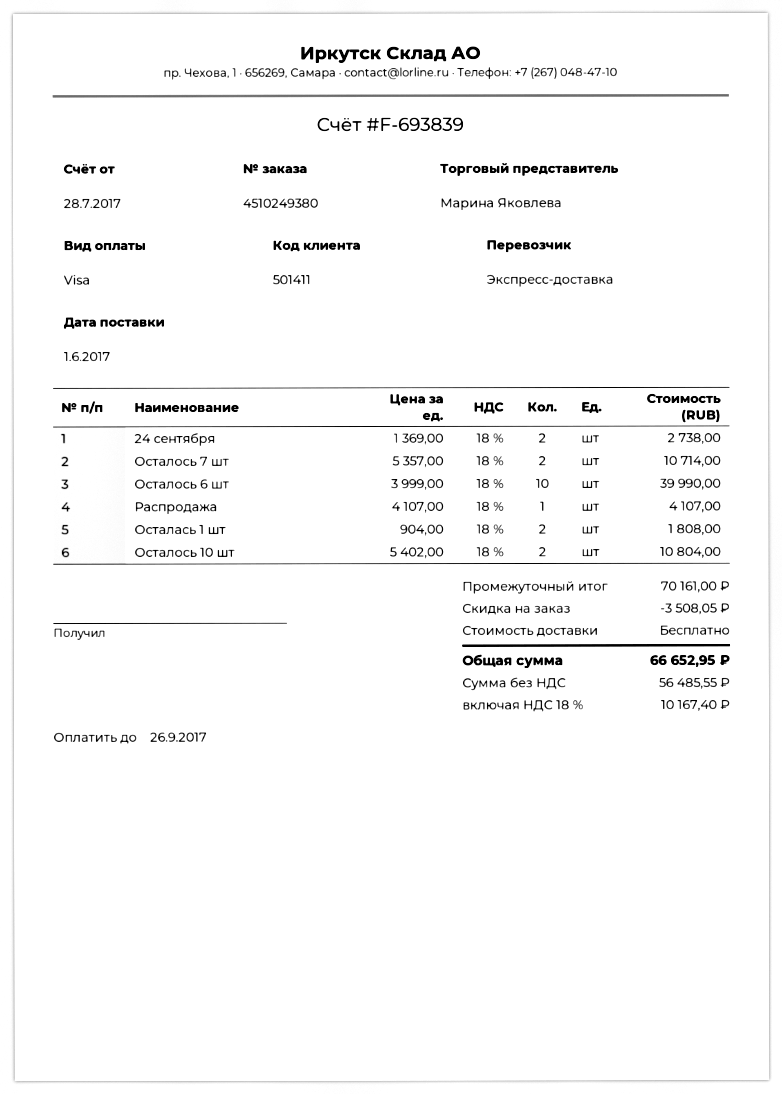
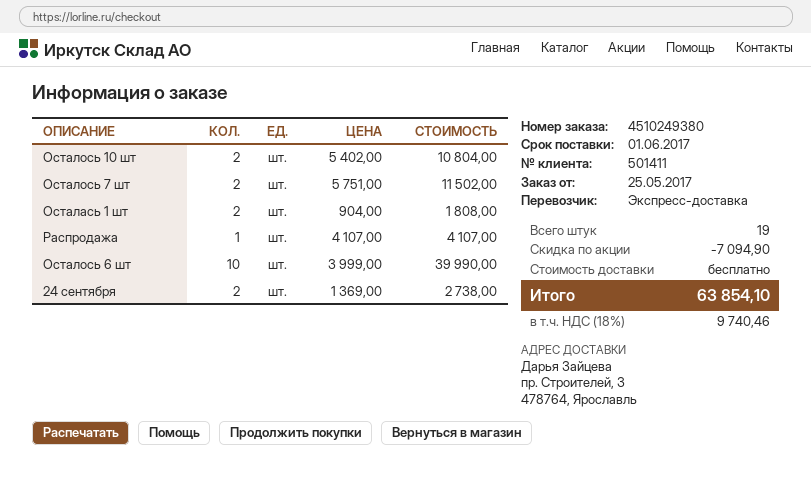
Осталось 7 шт: 2 x 5357.00 = 10714.00 -> 2 x 5751.00 = 11502.00
discount: 3508.05 -> 7094.90
tax: 18% = 10167.40 -> 18% = 9740.46
total: 66652.95 -> 63854.10

